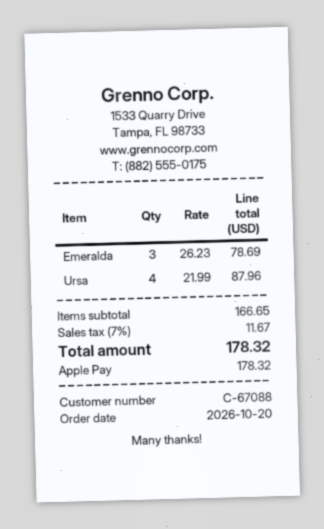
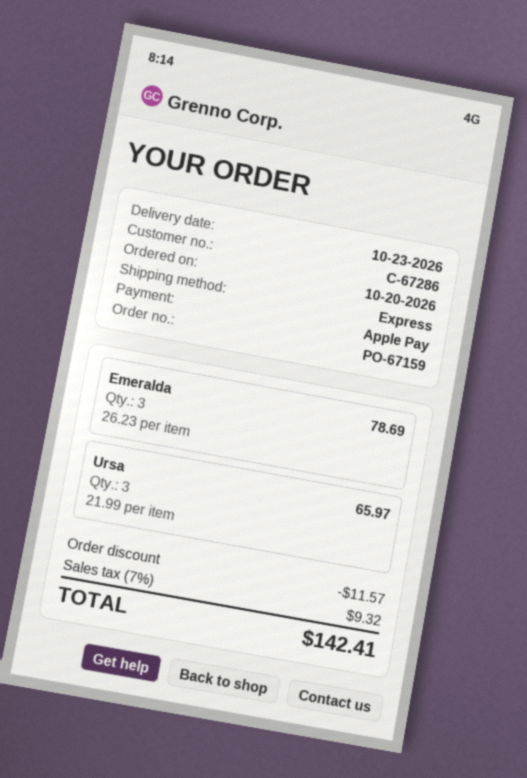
customer number: C-67088 -> C-67286
Ursa: 4 x 21.99 = 87.96 -> 3 x 21.99 = 65.97
discount: none -> 11.57
tax: 7% = 11.67 -> 7% = 9.32
total: 178.32 -> 142.41

